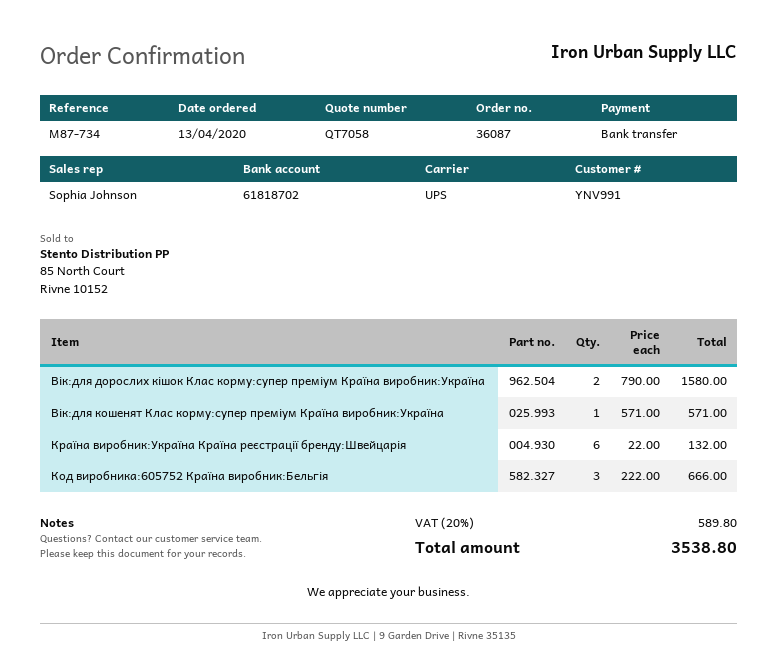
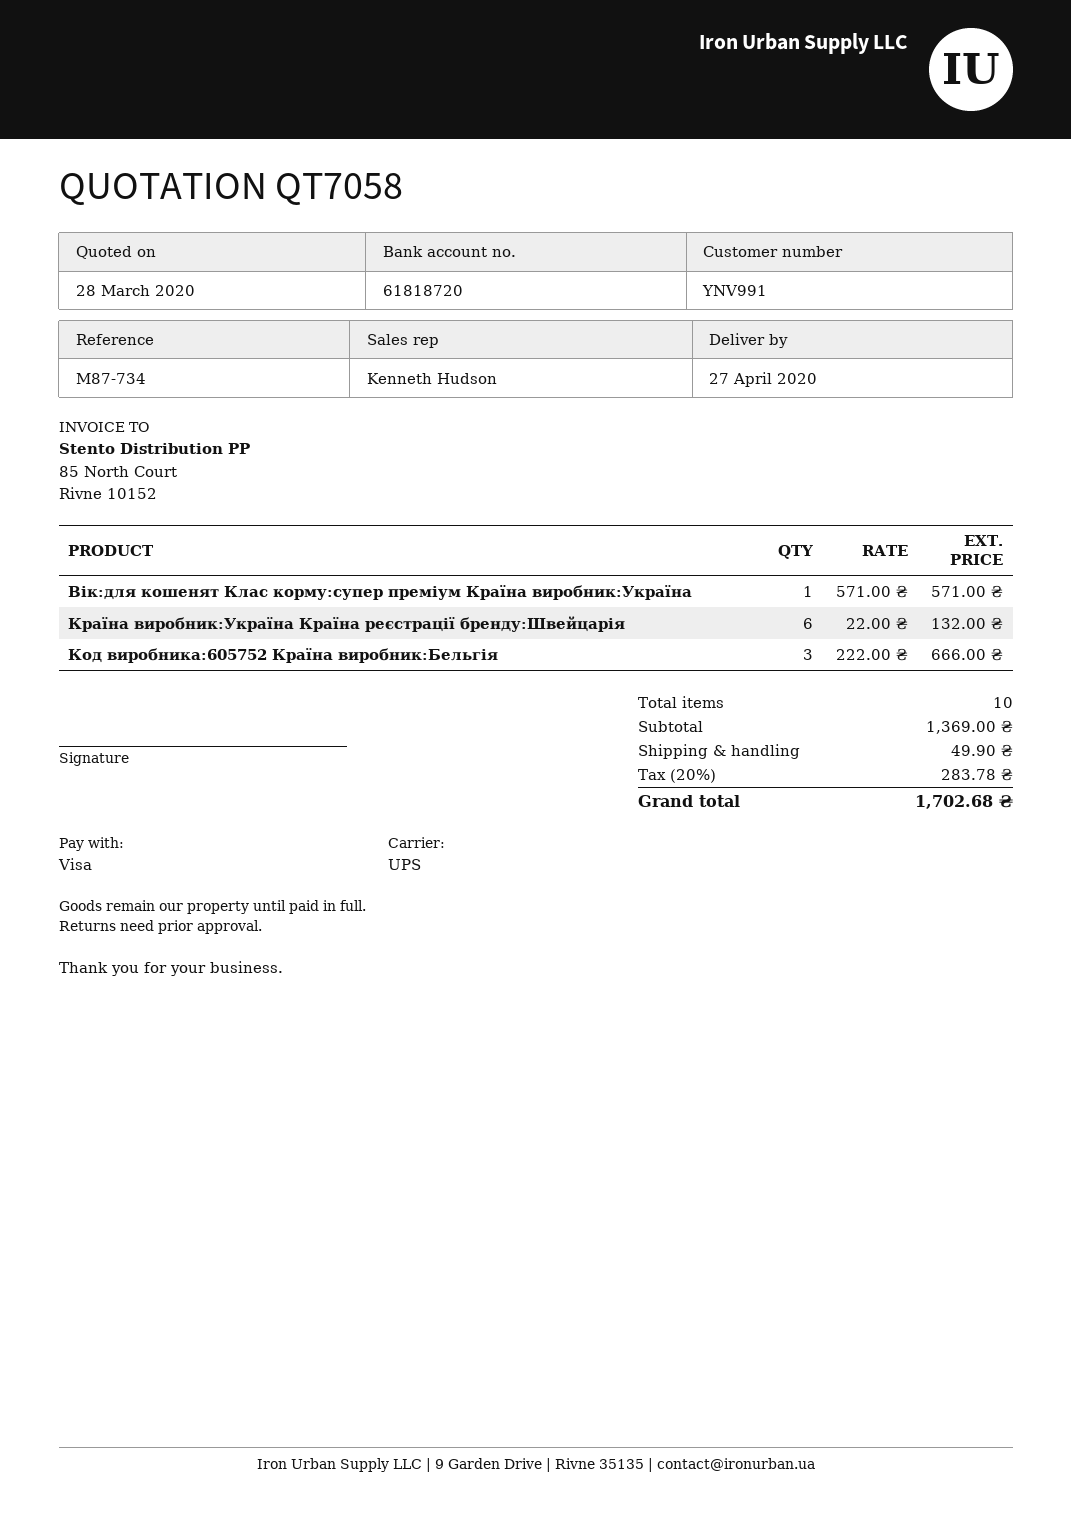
sales rep: Sophia Johnson -> Kenneth Hudson
payment method: bank transfer -> Visa
bank account: 61818702 -> 61818720
Вік:для дорослих кішок Клас корму:супер преміум Країна виробник:Україна: 2 x 790.00 = 1580.00 -> none
shipping: none -> 49.90
tax: 20% = 589.80 -> 20% = 283.78
total: 3538.80 -> 1702.68

